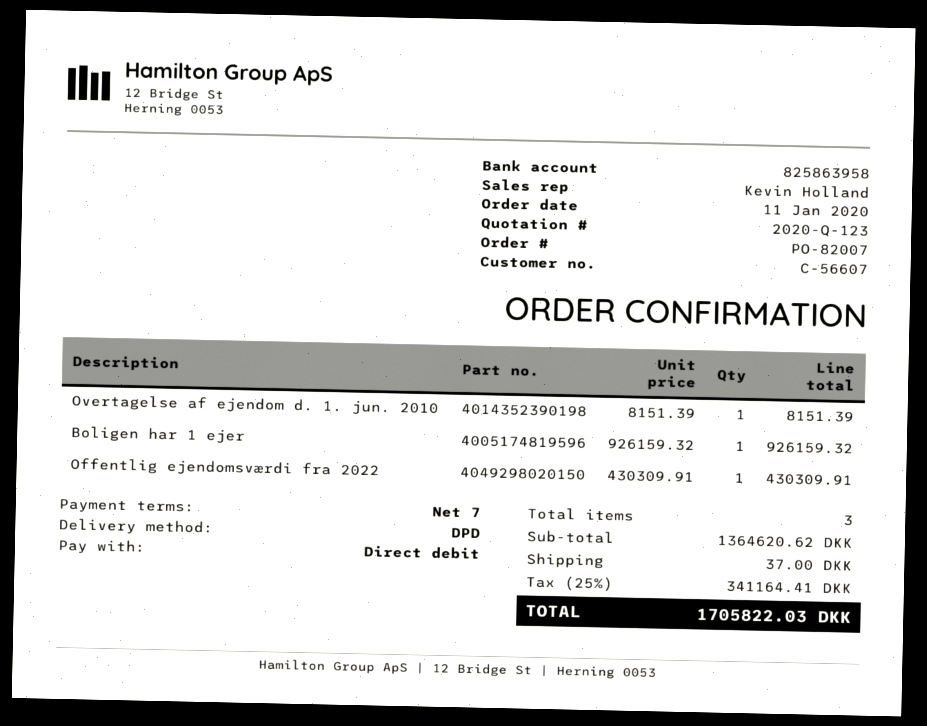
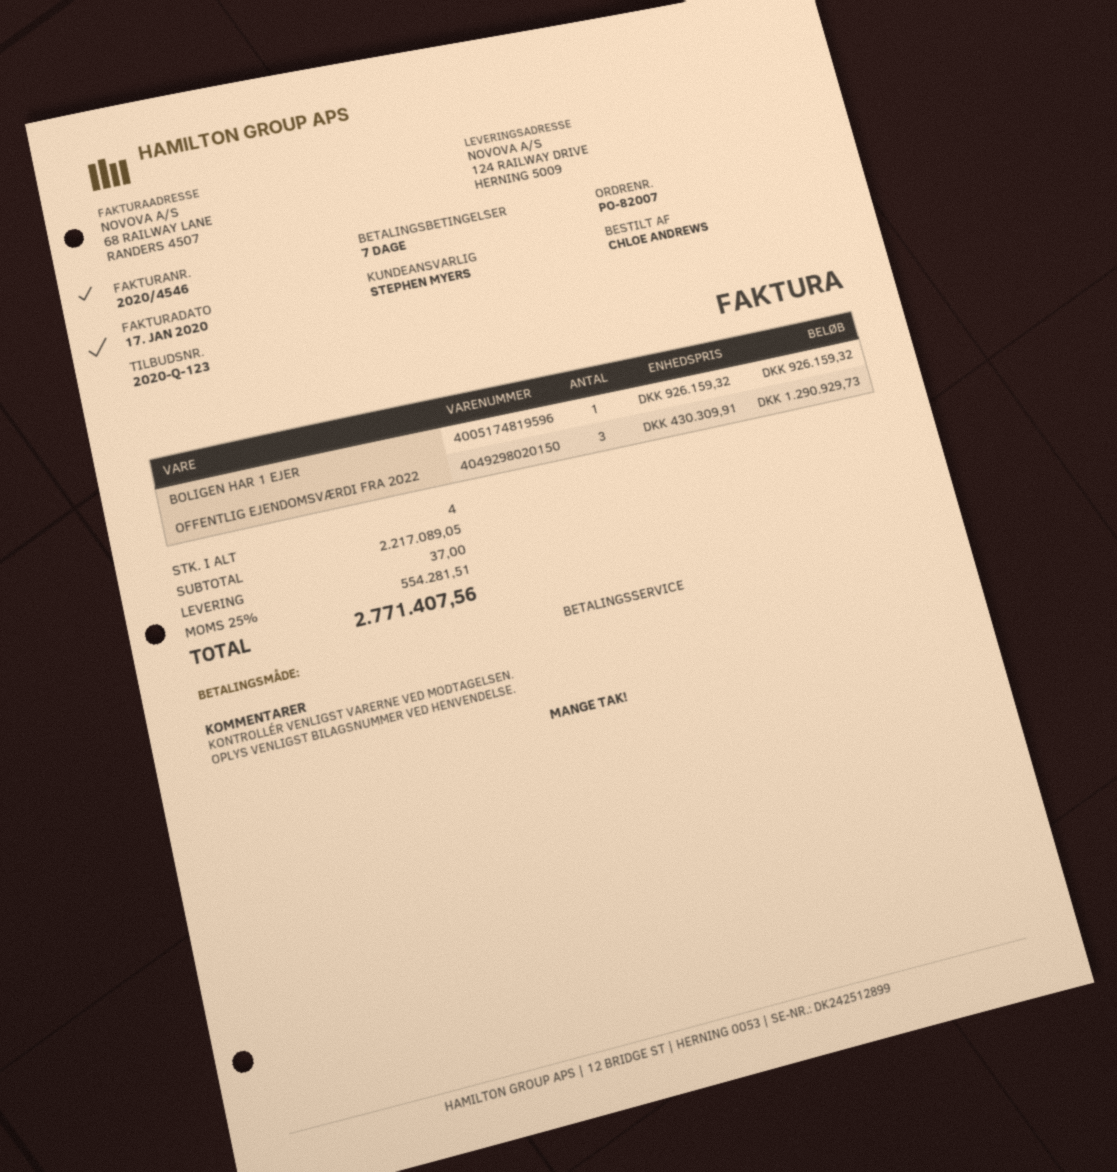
sales rep: Kevin Holland -> STEPHEN MYERS
Overtagelse af ejendom d. 1. jun. 2010: 1 x 8151.39 = 8151.39 -> none
Offentlig ejendomsværdi fra 2022: 1 x 430309.91 = 430309.91 -> 3 x 430309.91 = 1290929.73
total quantity: 3 -> 4
subtotal: 1364620.62 -> 2217089.05
tax: 25% = 341164.41 -> 25% = 554281.51
total: 1705822.03 -> 2771407.56

